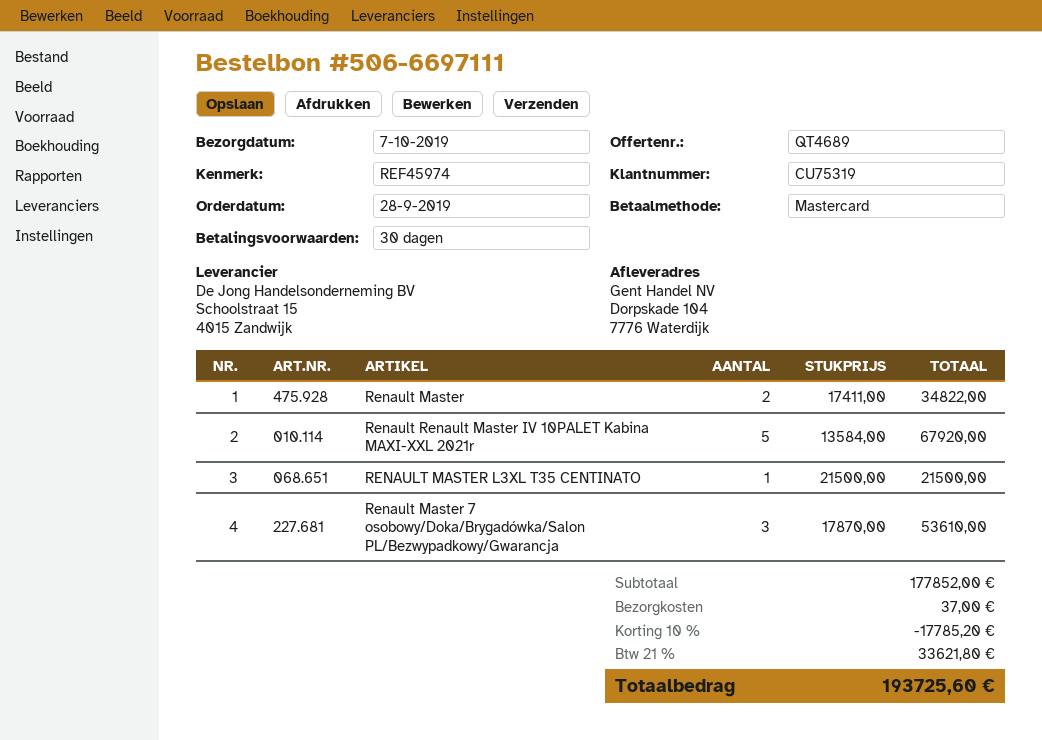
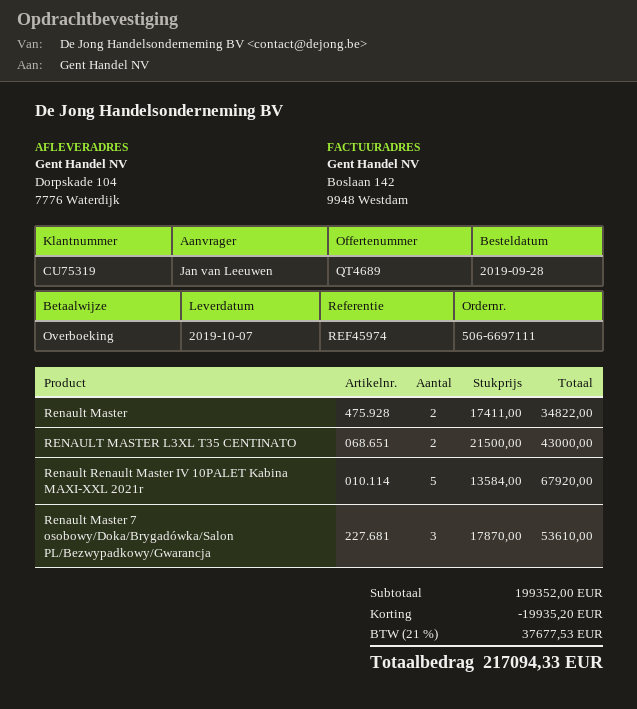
payment method: Mastercard -> bank transfer
RENAULT MASTER L3XL T35 CENTINATO: 1 x 21500.00 = 21500.00 -> 2 x 21500.00 = 43000.00
subtotal: 177852.00 -> 199352.00
discount: 17785.20 -> 19935.20
shipping: 37.00 -> none
tax: 21% = 33621.80 -> 21% = 37677.53
total: 193725.60 -> 217094.33

